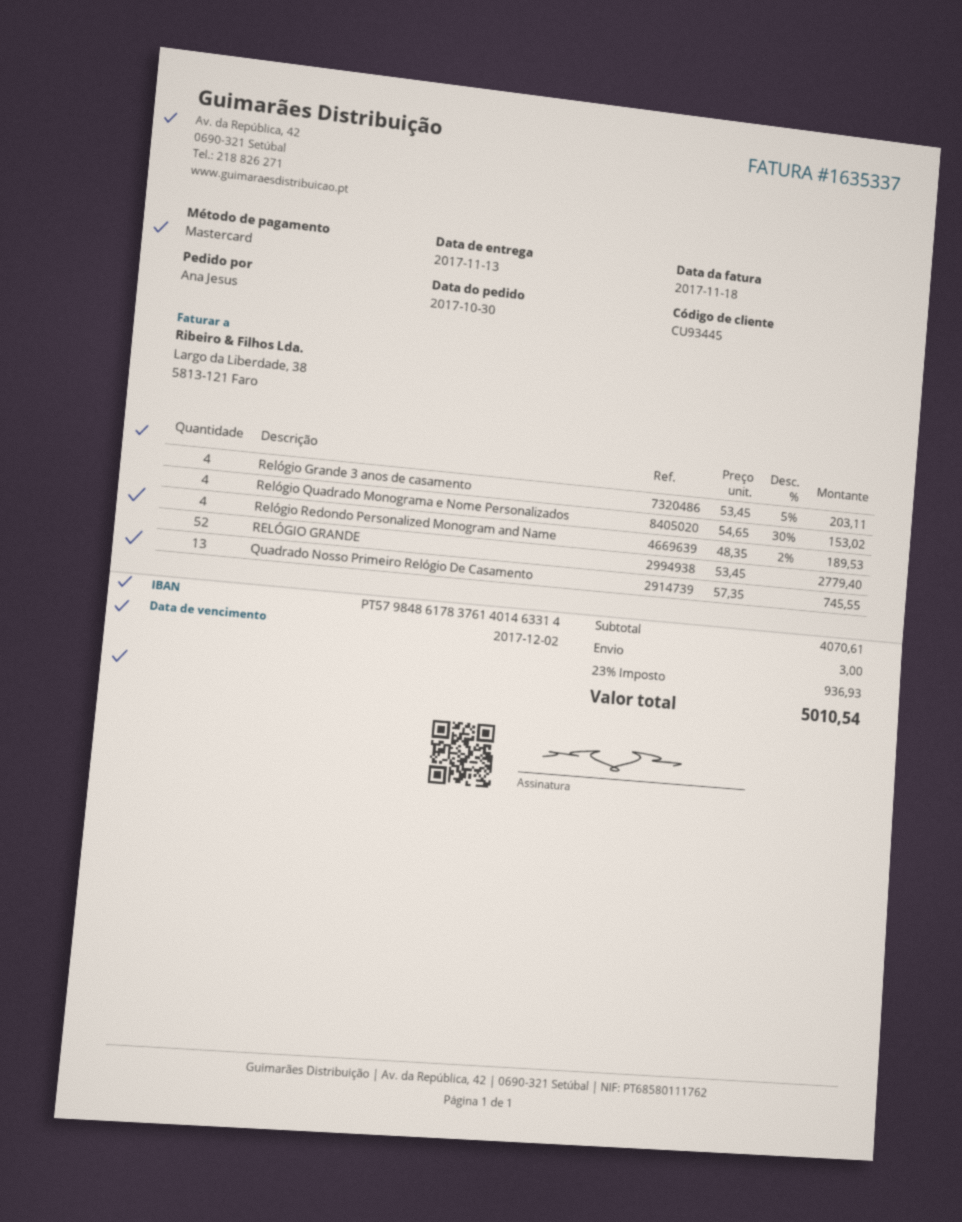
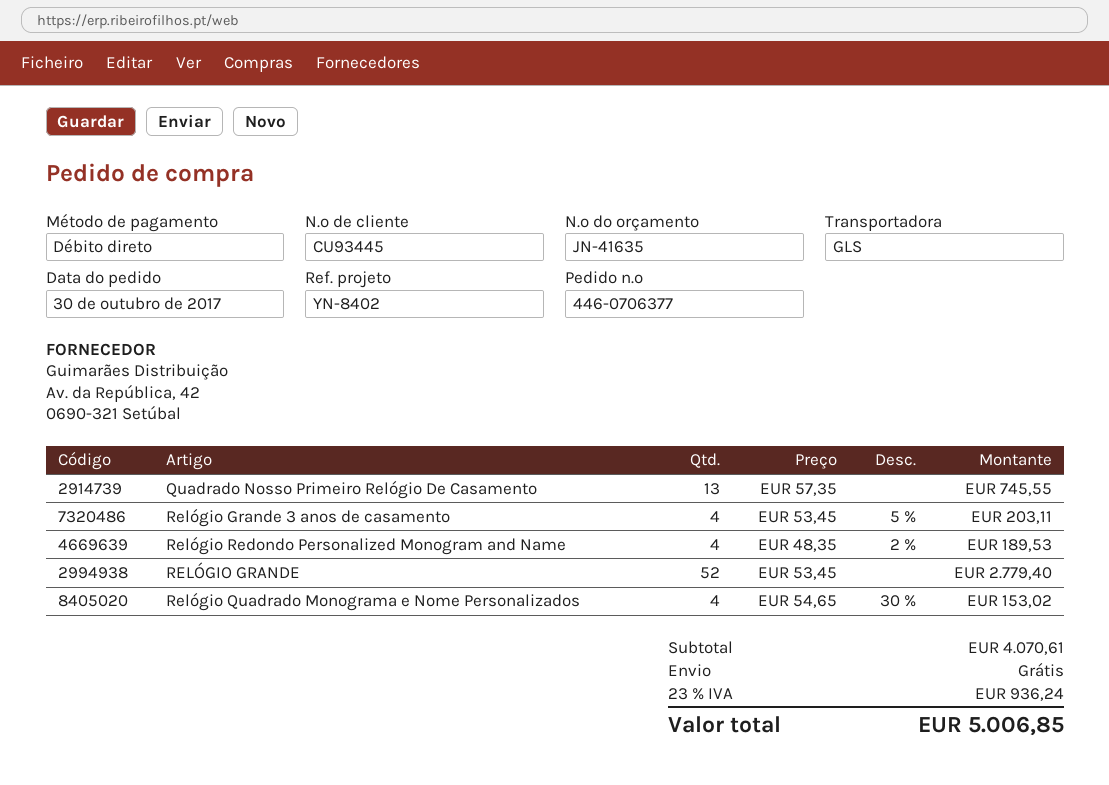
payment method: Mastercard -> direct debit
shipping: 3.00 -> 0.00
tax: 23% = 936.93 -> 23% = 936.24
total: 5010.54 -> 5006.85

